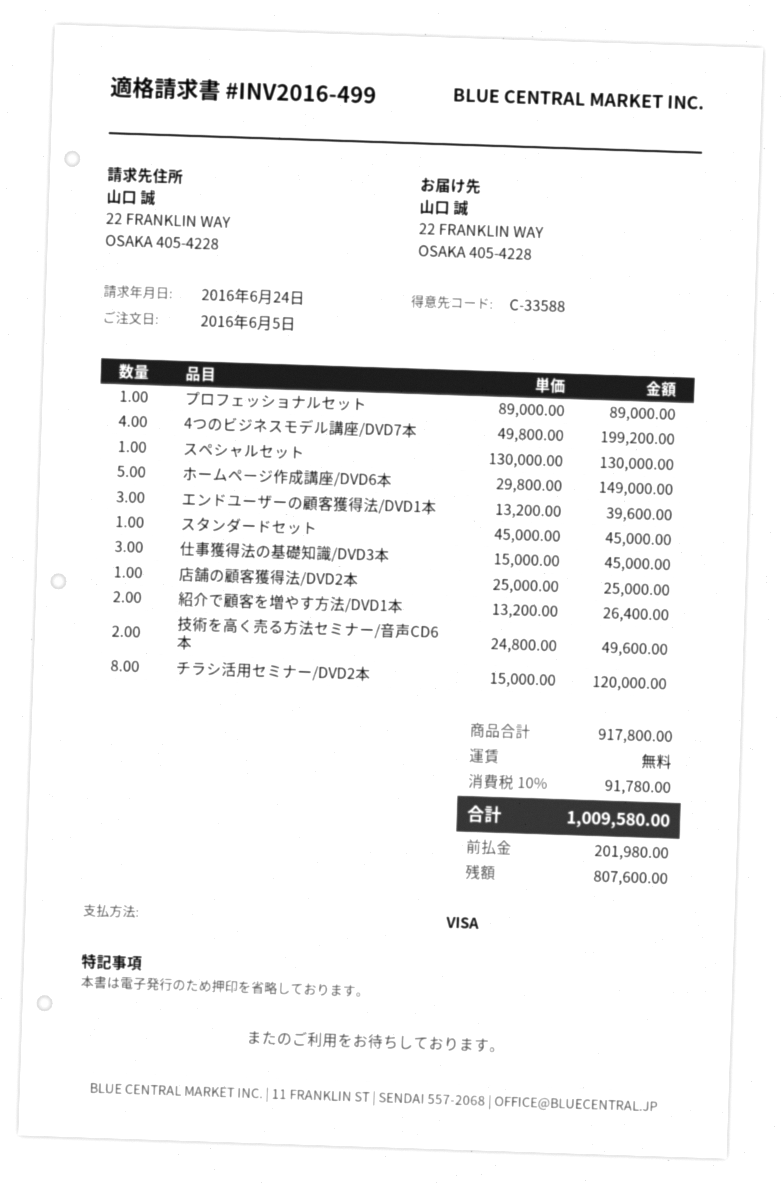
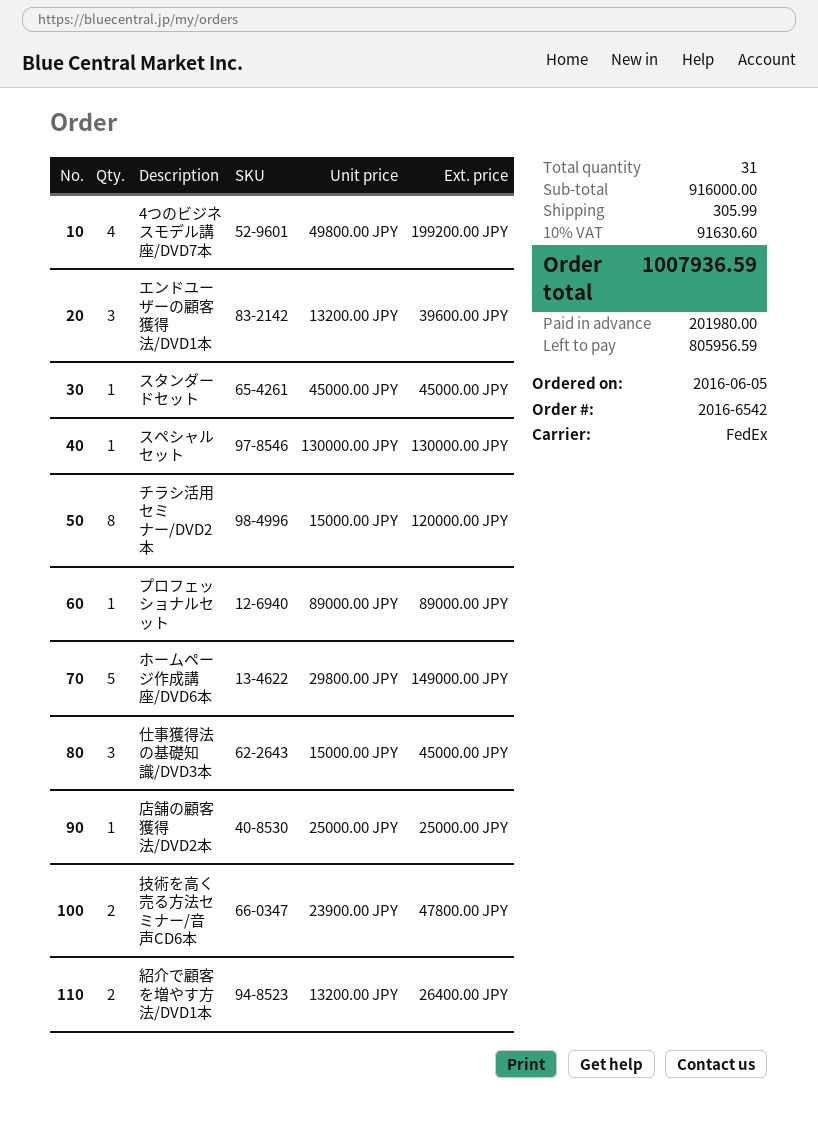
技術を高く売る方法セミナー/音声CD6本: 2 x 24800.00 = 49600.00 -> 2 x 23900.00 = 47800.00
subtotal: 917800.00 -> 916000.00
shipping: 0.00 -> 305.99
tax: 10% = 91780.00 -> 10% = 91630.60
total: 1009580.00 -> 1007936.59
balance: 807600.00 -> 805956.59

